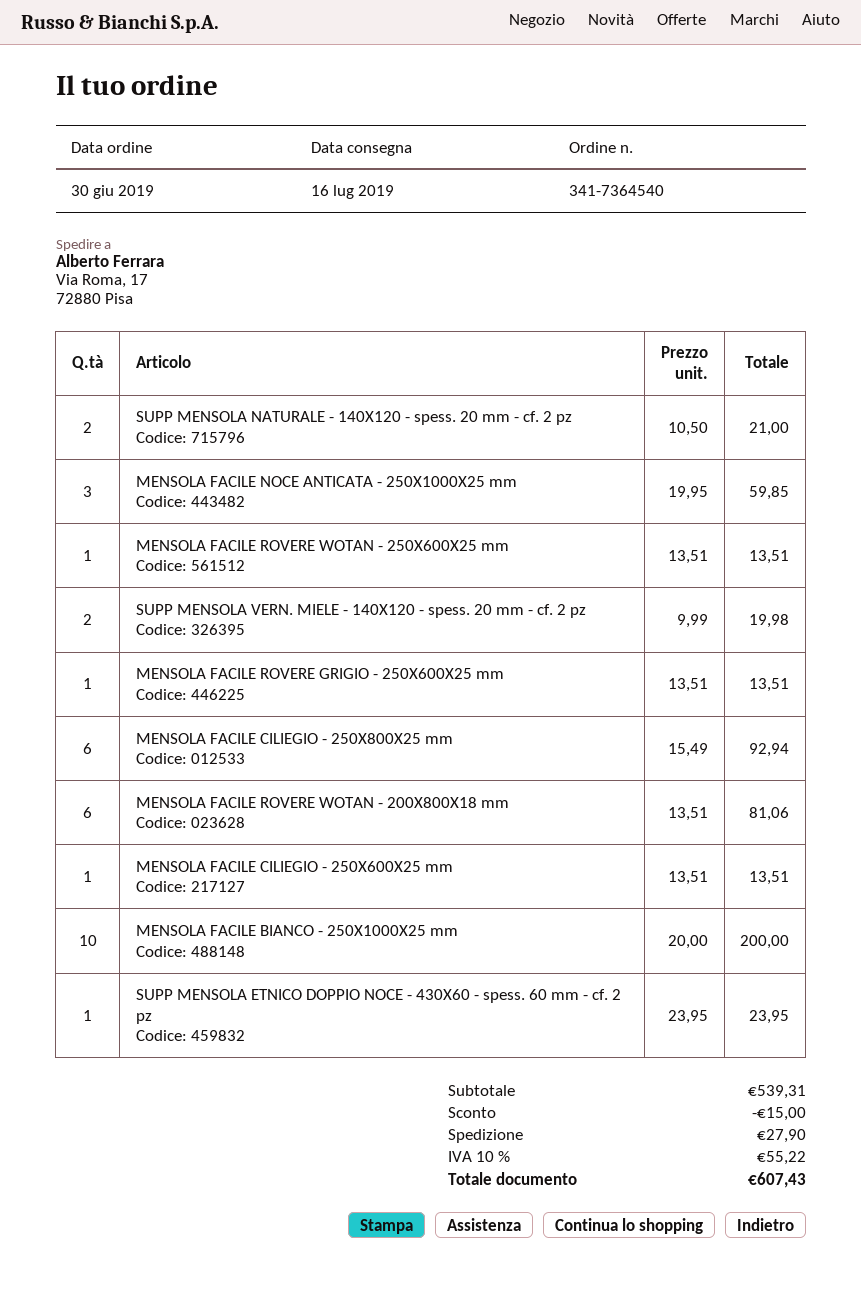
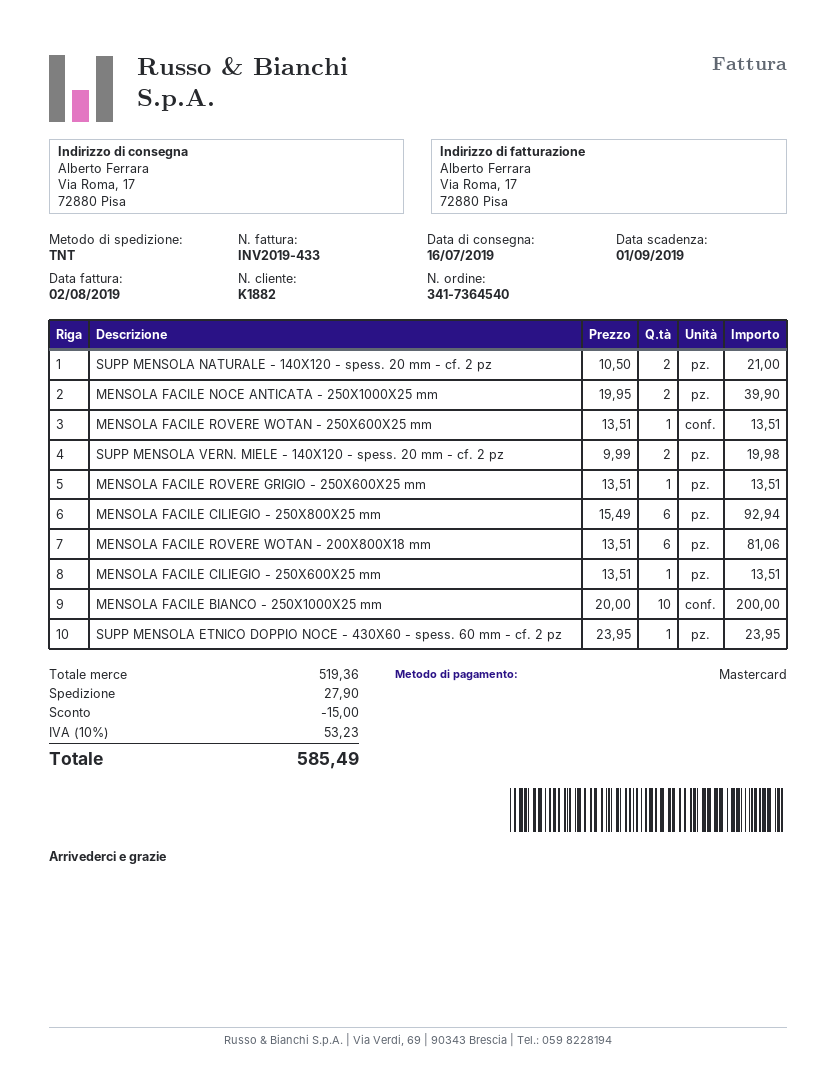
MENSOLA FACILE NOCE ANTICATA - 250X1000X25 mm: 3 x 19.95 = 59.85 -> 2 x 19.95 = 39.90
subtotal: 539.31 -> 519.36
tax: 10% = 55.22 -> 10% = 53.23
total: 607.43 -> 585.49

